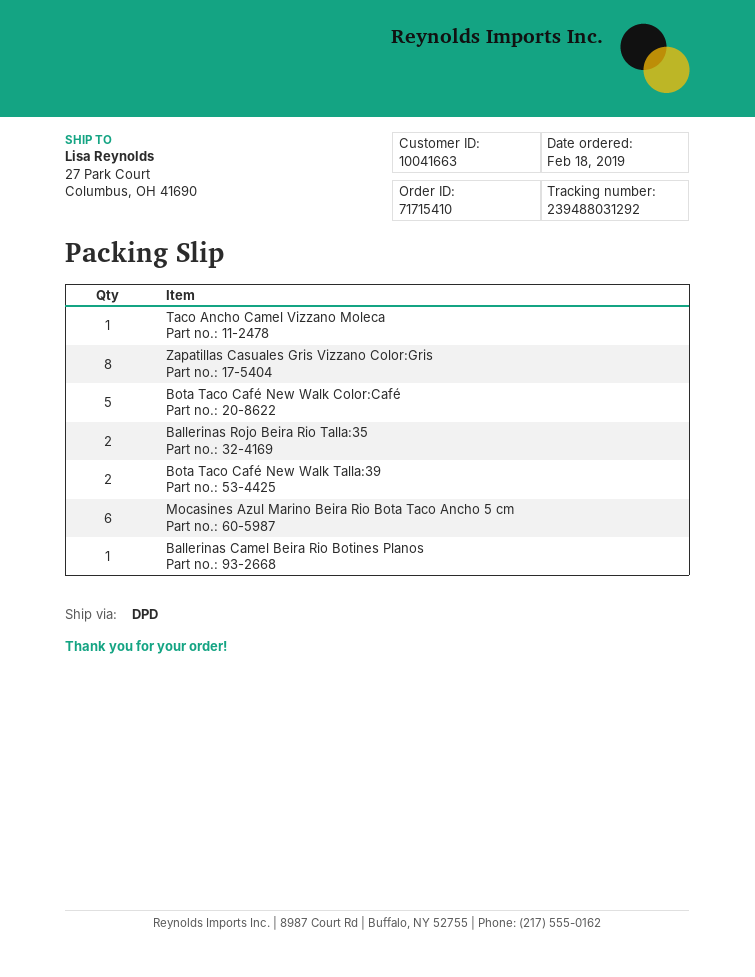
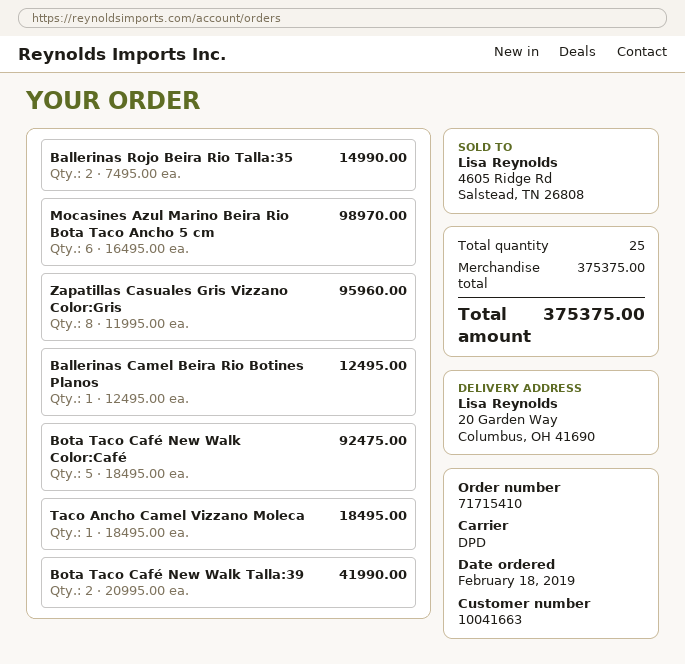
ship to: 27 Park Court, Columbus, OH 41690 -> 20 Garden Way, Columbus, OH 41690

